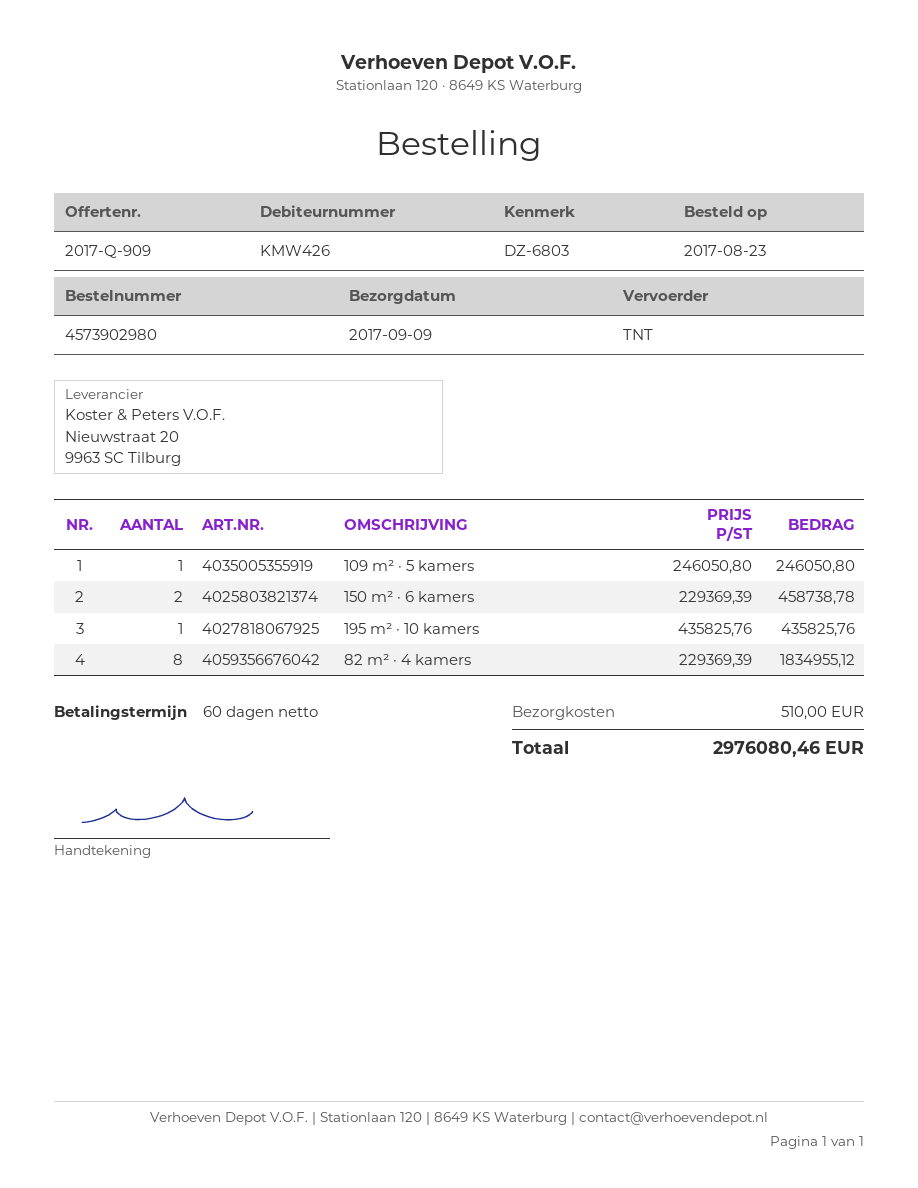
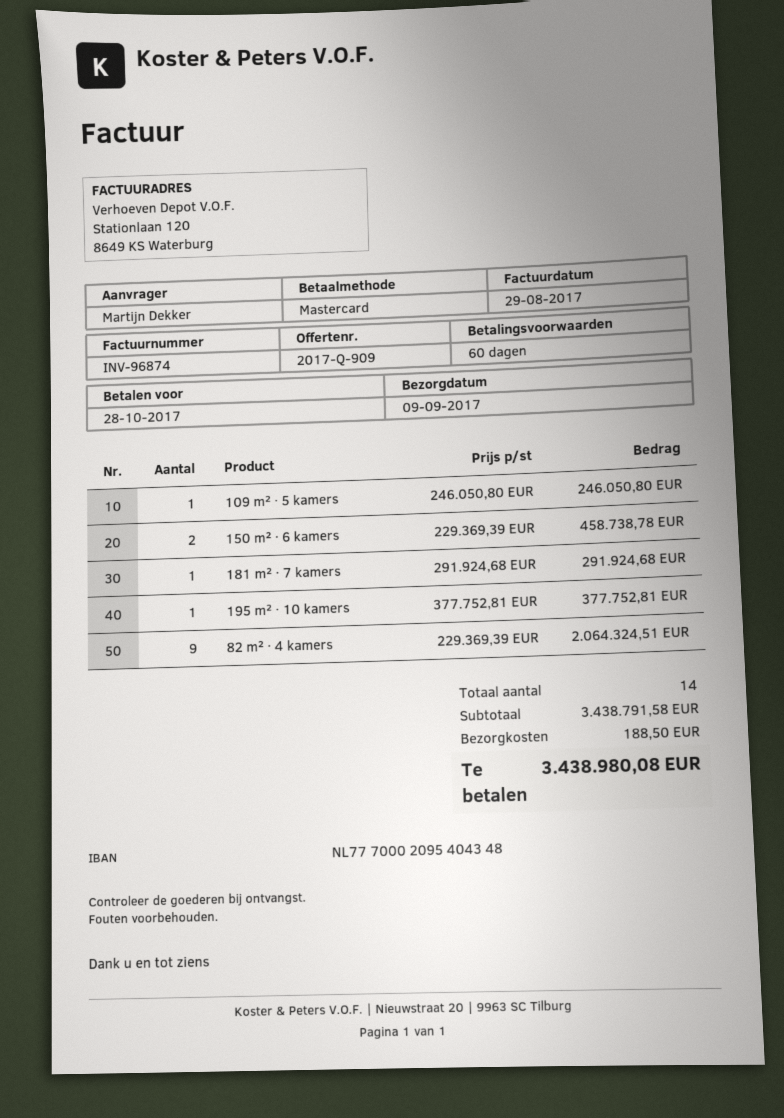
195 m² · 10 kamers: 1 x 435825.76 = 435825.76 -> 1 x 377752.81 = 377752.81
82 m² · 4 kamers: 8 x 229369.39 = 1834955.12 -> 9 x 229369.39 = 2064324.51
181 m² · 7 kamers: none -> 1 x 291924.68 = 291924.68
shipping: 510.00 -> 188.50
total: 2976080.46 -> 3438980.08

